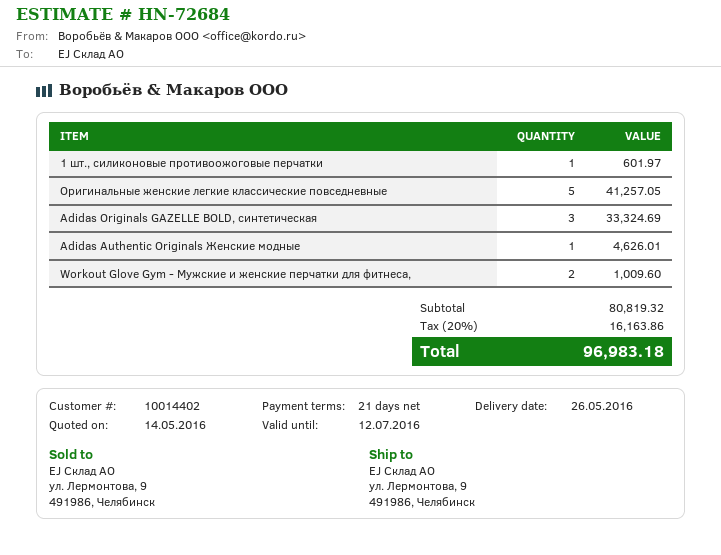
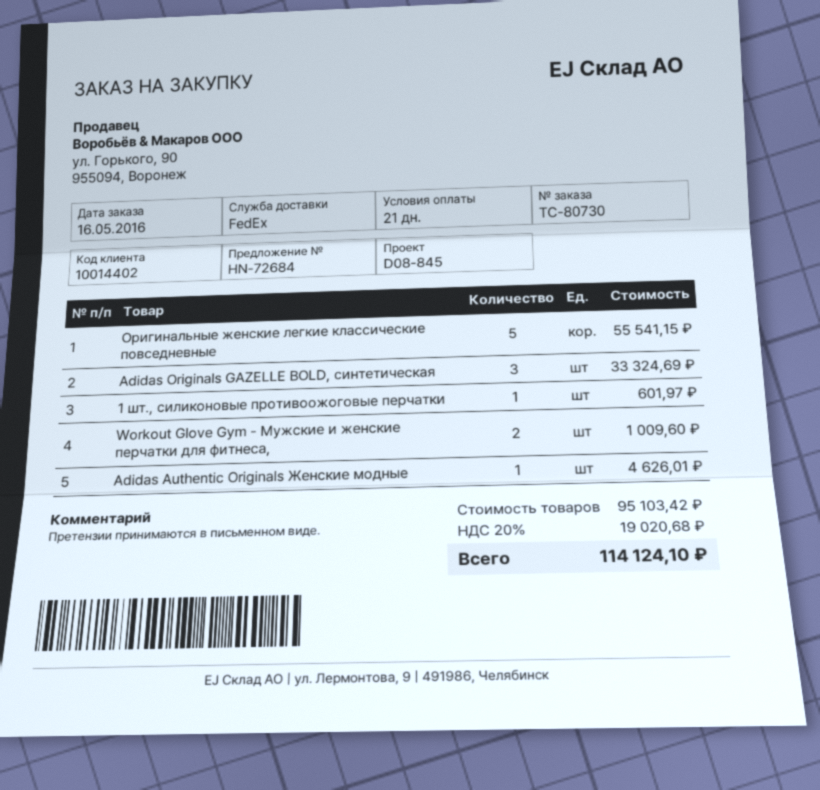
Оригинальные женские легкие классические повседневные: 5 for 41257.05 -> 5 for 55541.15
subtotal: 80819.32 -> 95103.42
tax: 20% = 16163.86 -> 20% = 19020.68
total: 96983.18 -> 114124.10

